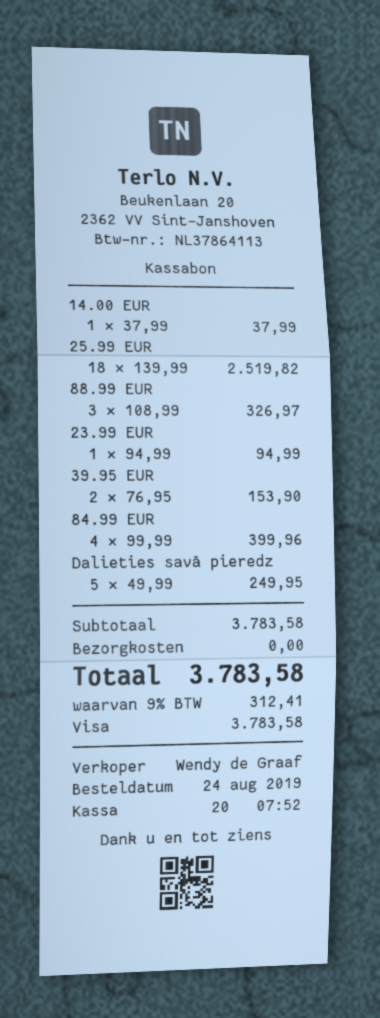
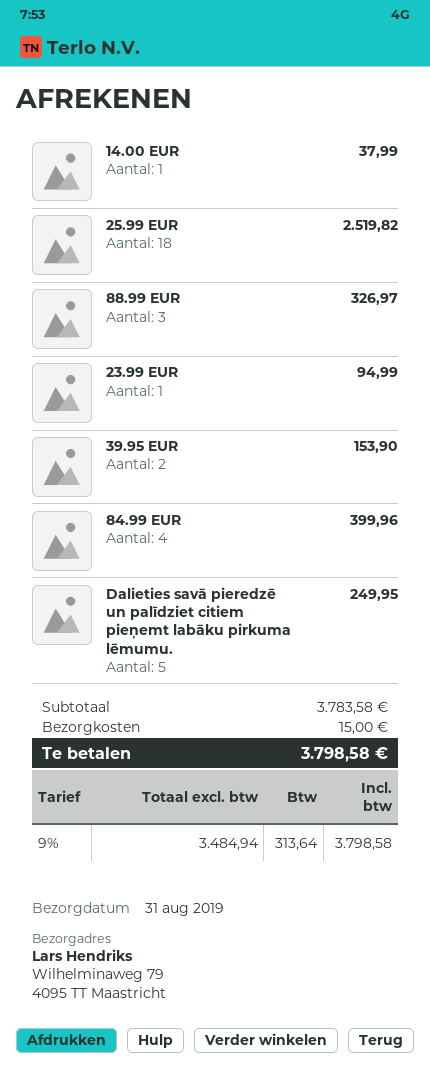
shipping: 0.00 -> 15.00
tax: 9% = 312.41 -> 9% = 313.64
total: 3783.58 -> 3798.58

